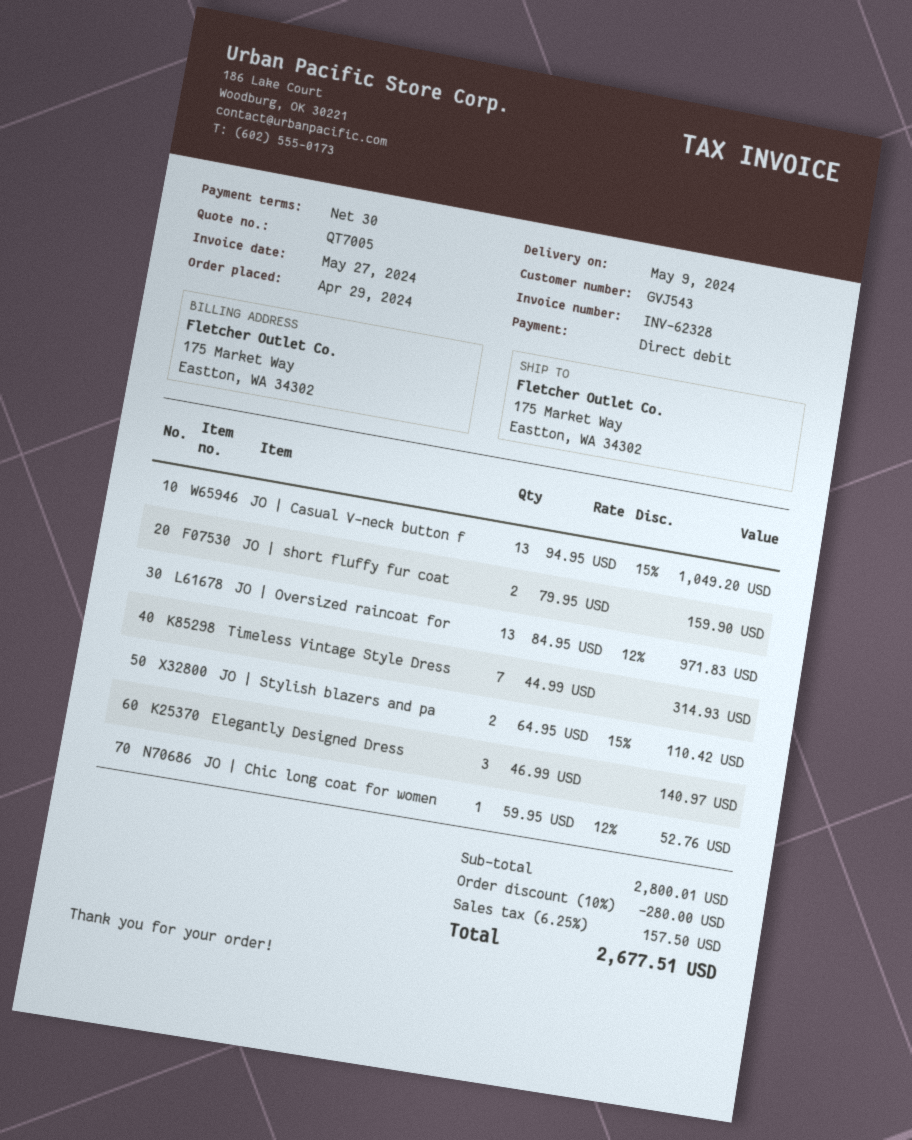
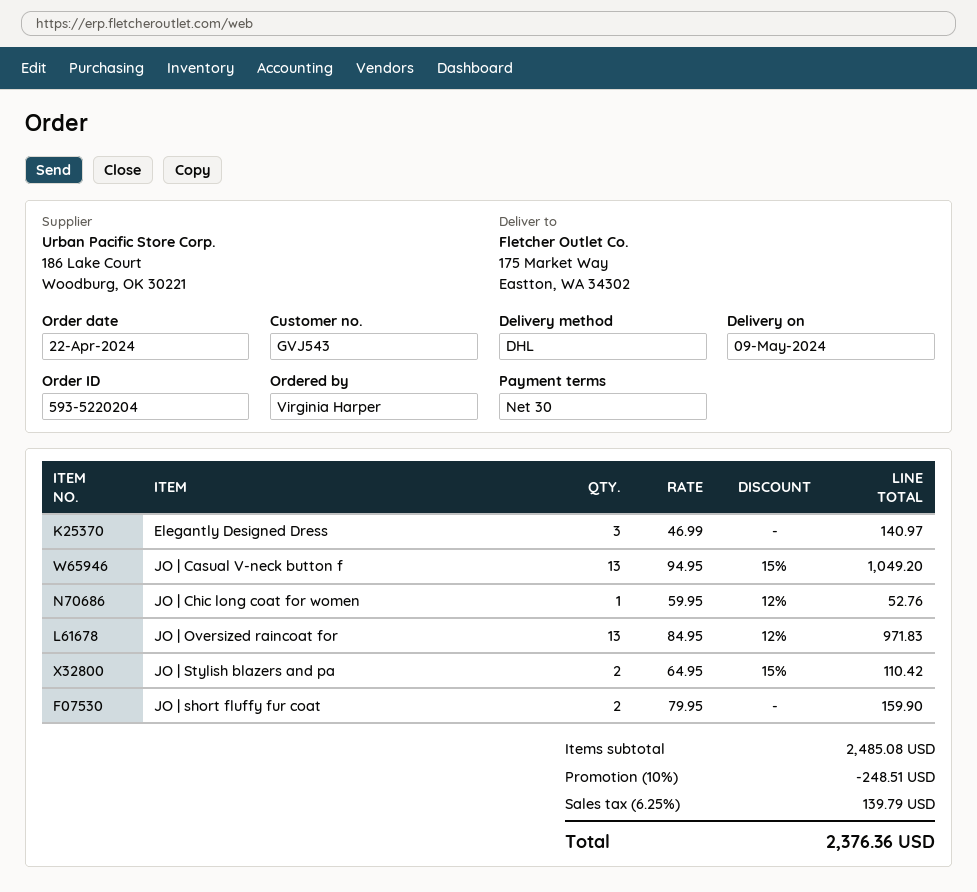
order date: 2024-04-29 -> 2024-04-22
Timeless Vintage Style Dress: 7 x 44.99 = 314.93 -> none
subtotal: 2800.01 -> 2485.08
discount: 10% = 280.00 -> 10% = 248.51
tax: 6.25% = 157.50 -> 6.25% = 139.79
total: 2677.51 -> 2376.36

